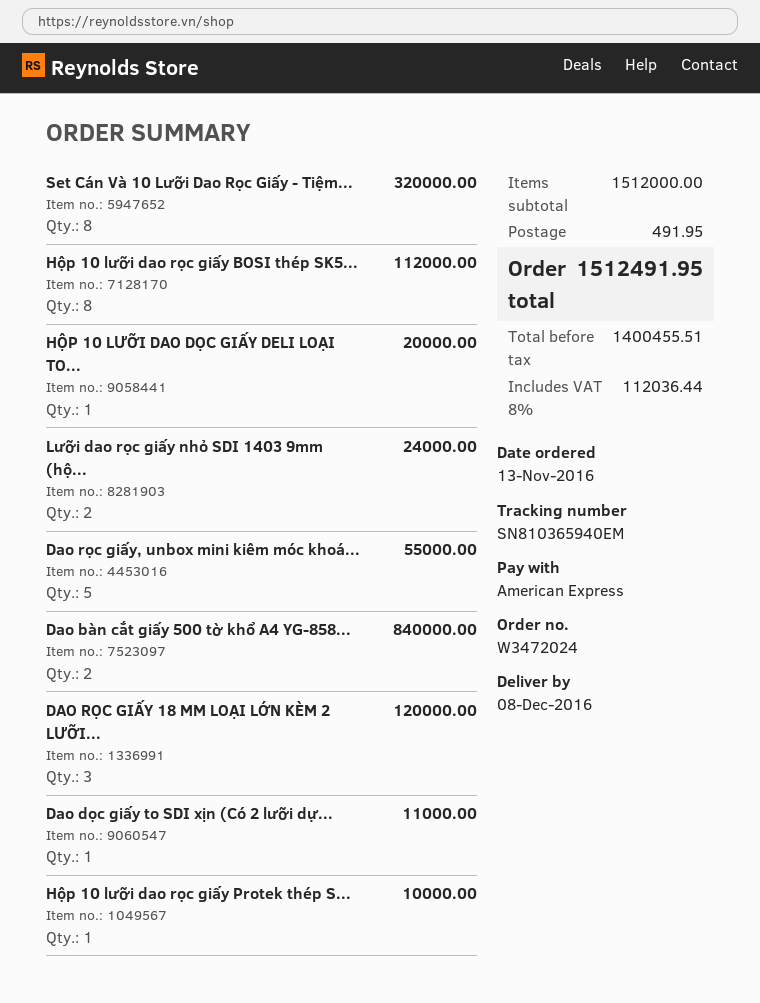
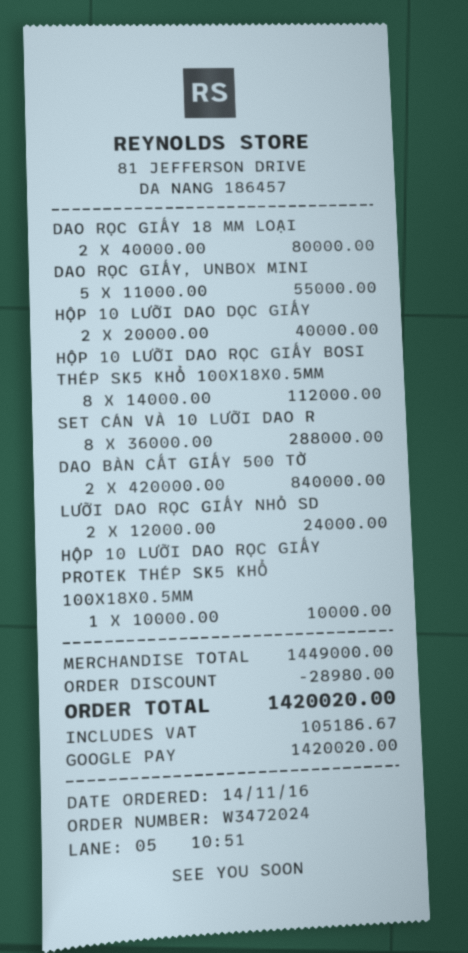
order date: 2016-11-13 -> 2016-11-14
payment method: American Express -> Google Pay
Set Cán Và 10 Lưỡi Dao Rọc Giấy - Tiệm...: 8 for 320000.00 -> 8 for 288000.00
HỘP 10 LƯỠI DAO DỌC GIẤY DELI LOẠI TO...: 1 for 20000.00 -> 2 for 40000.00
DAO RỌC GIẤY 18 MM LOẠI LỚN KÈM 2 LƯỠI...: 3 for 120000.00 -> 2 for 80000.00
Dao dọc giấy to SDI xịn (Có 2 lưỡi dự...: 1 for 11000.00 -> none
subtotal: 1512000.00 -> 1449000.00
discount: none -> 28980.00
shipping: 491.95 -> none
tax: 112036.44 -> 105186.67
total: 1512491.95 -> 1420020.00

